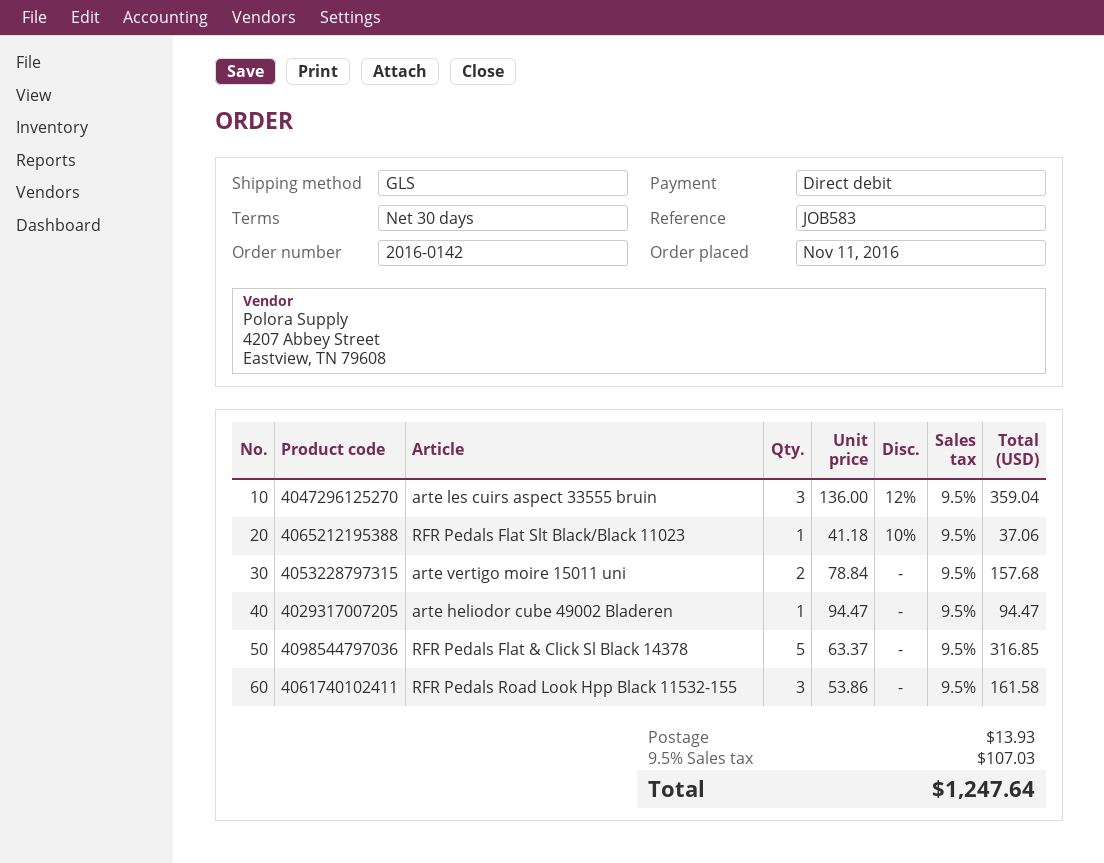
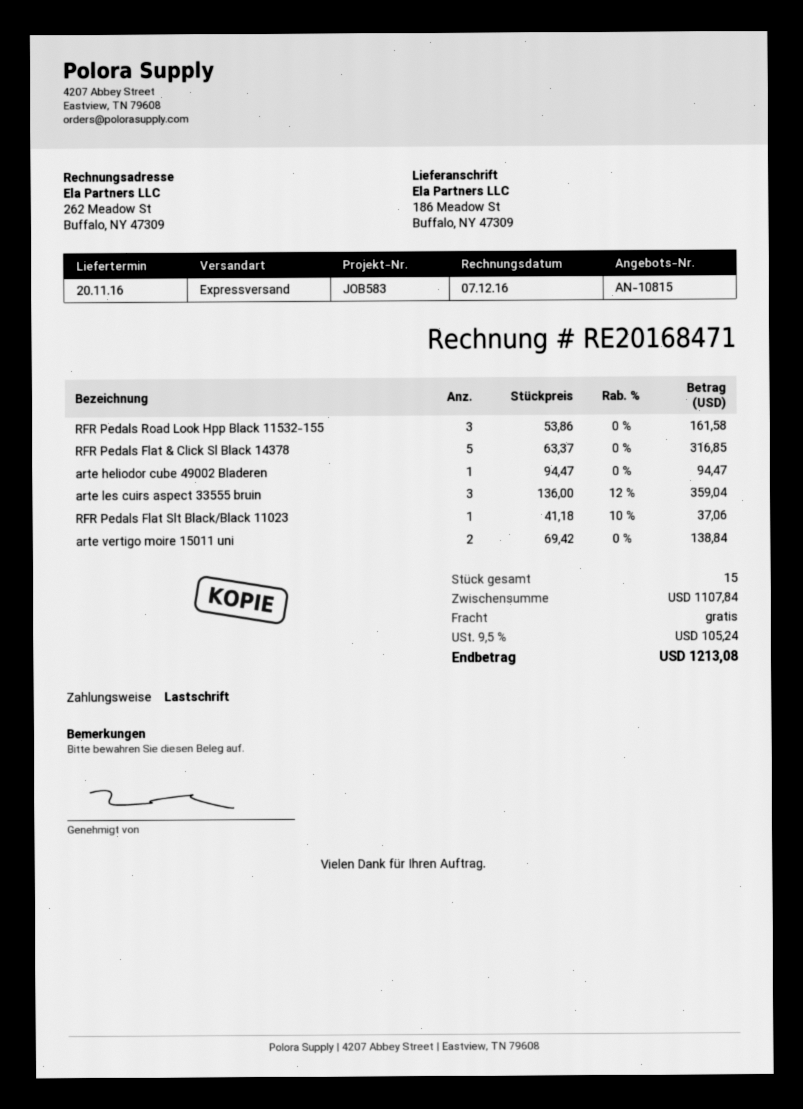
shipping method: GLS -> express
arte vertigo moire 15011 uni: 2 x 78.84 = 157.68 -> 2 x 69.42 = 138.84
shipping: 13.93 -> 0.00
tax: 9.5% = 107.03 -> 9.5% = 105.24
total: 1247.64 -> 1213.08

